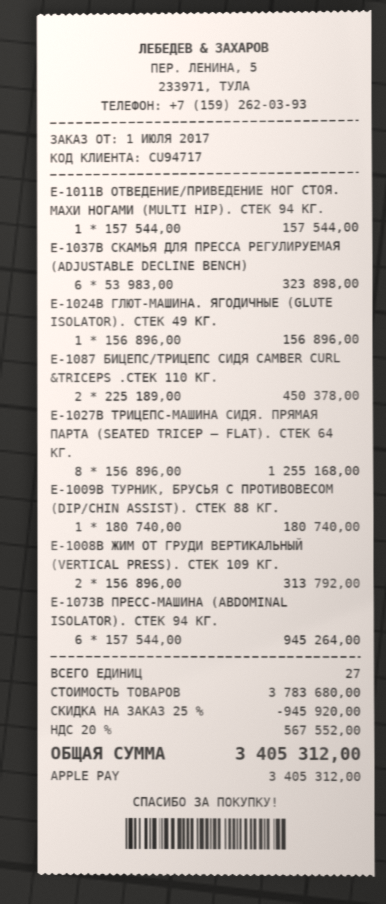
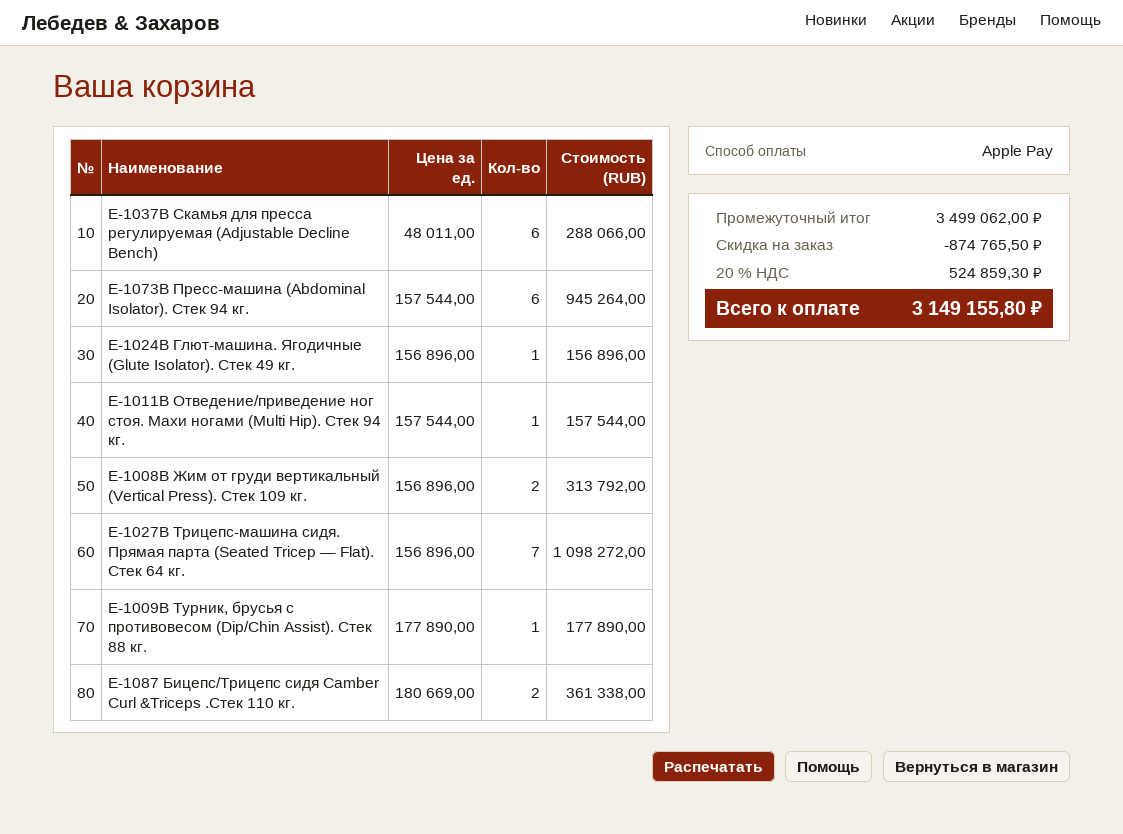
E-1037В СКАМЬЯ ДЛЯ ПРЕССА РЕГУЛИРУЕМАЯ (ADJUSTABLE DECLINE BENCH): 6 x 53983.00 = 323898.00 -> 6 x 48011.00 = 288066.00
E-1087 БИЦЕПС/ТРИЦЕПС СИДЯ CAMBER CURL &TRICEPS .СТЕК 110 КГ.: 2 x 225189.00 = 450378.00 -> 2 x 180669.00 = 361338.00
E-1027В ТРИЦЕПС-МАШИНА СИДЯ. ПРЯМАЯ ПАРТА (SEATED TRICEP — FLAT). СТЕК 64 КГ.: 8 x 156896.00 = 1255168.00 -> 7 x 156896.00 = 1098272.00
E-1009В ТУРНИК, БРУСЬЯ С ПРОТИВОВЕСОМ (DIP/CHIN ASSIST). СТЕК 88 КГ.: 1 x 180740.00 = 180740.00 -> 1 x 177890.00 = 177890.00
subtotal: 3783680.00 -> 3499062.00
discount: 945920.00 -> 874765.50
tax: 20% = 567552.00 -> 20% = 524859.30
total: 3405312.00 -> 3149155.80

